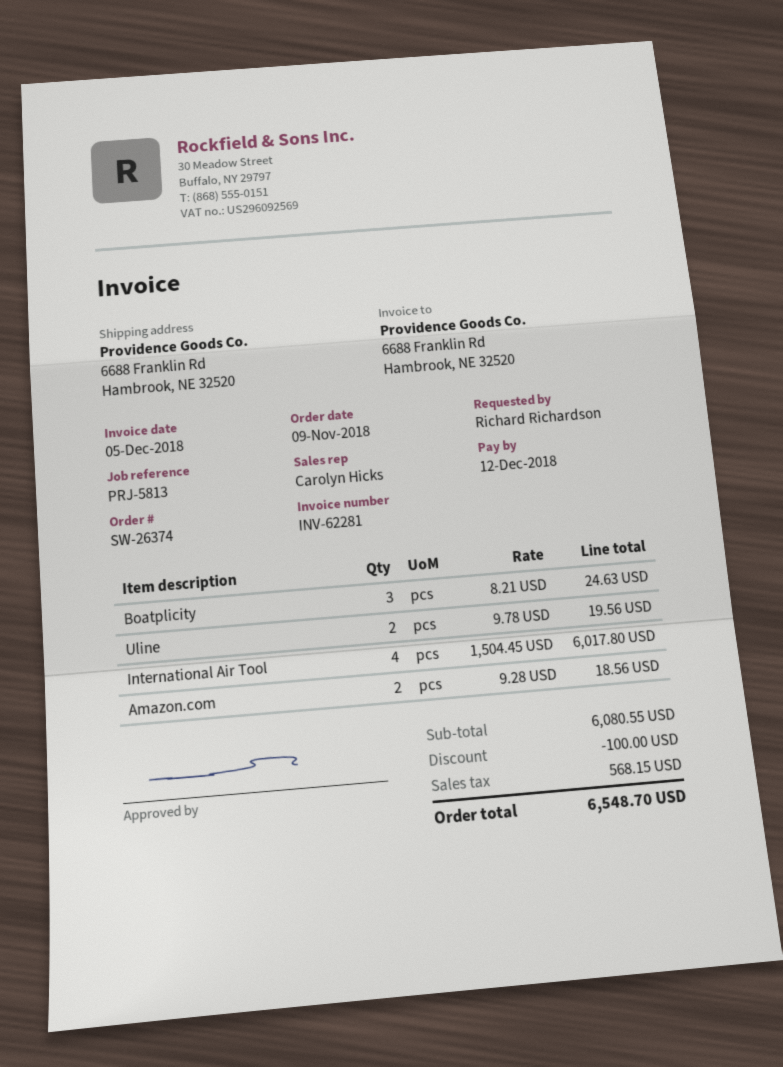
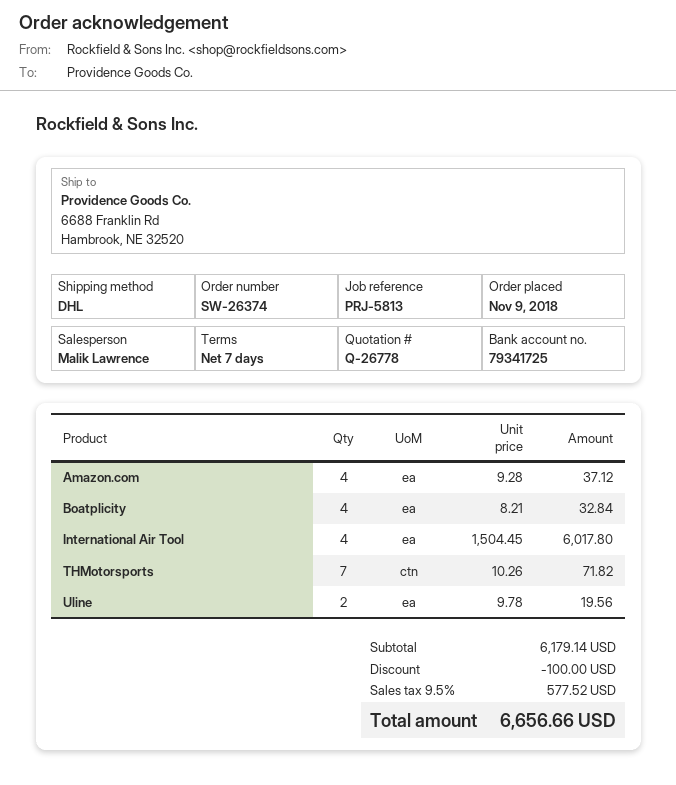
sales rep: Carolyn Hicks -> Malik Lawrence
Boatplicity: 3 x 8.21 = 24.63 -> 4 x 8.21 = 32.84
Amazon.com: 2 x 9.28 = 18.56 -> 4 x 9.28 = 37.12
THMotorsports: none -> 7 x 10.26 = 71.82
subtotal: 6080.55 -> 6179.14
tax: 568.15 -> 577.52
total: 6548.70 -> 6656.66

